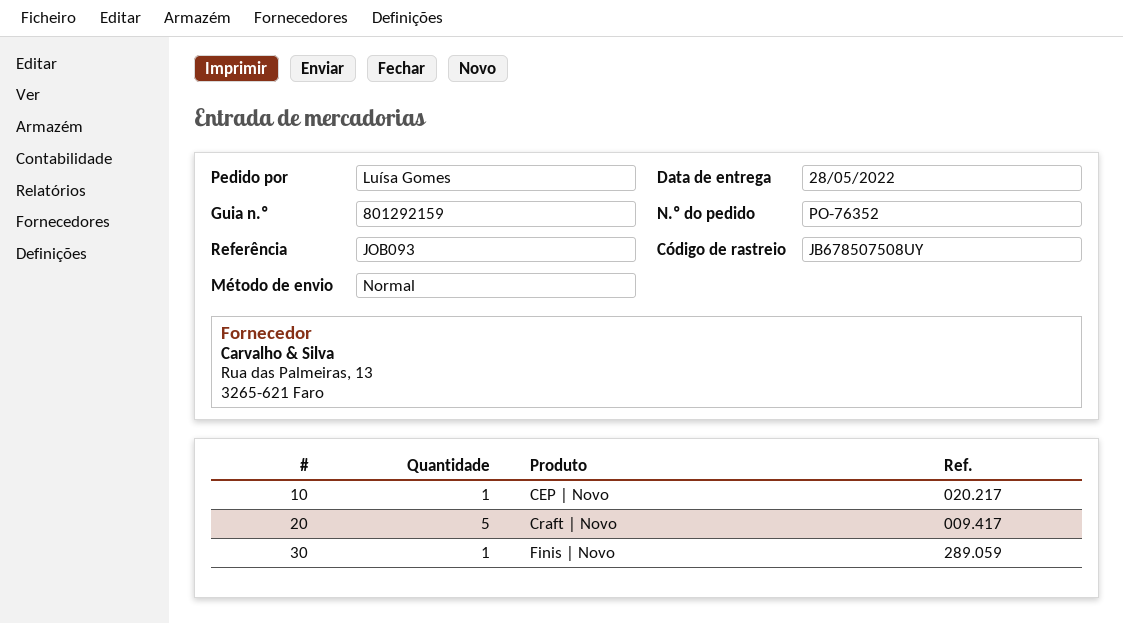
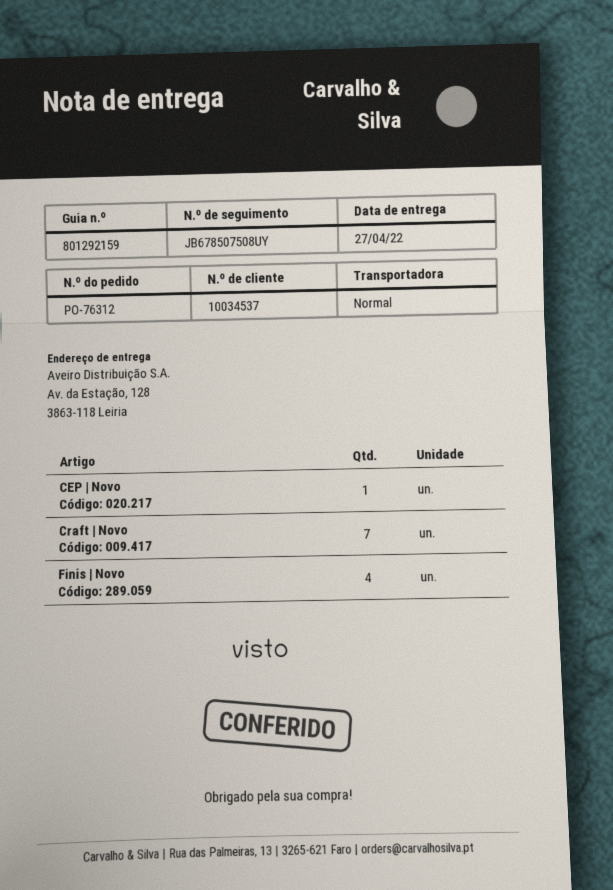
order number: PO-76352 -> PO-76312
delivery date: 2022-05-28 -> 2022-04-27
Craft | Novo: 5 -> 7
Finis | Novo: 1 -> 4

